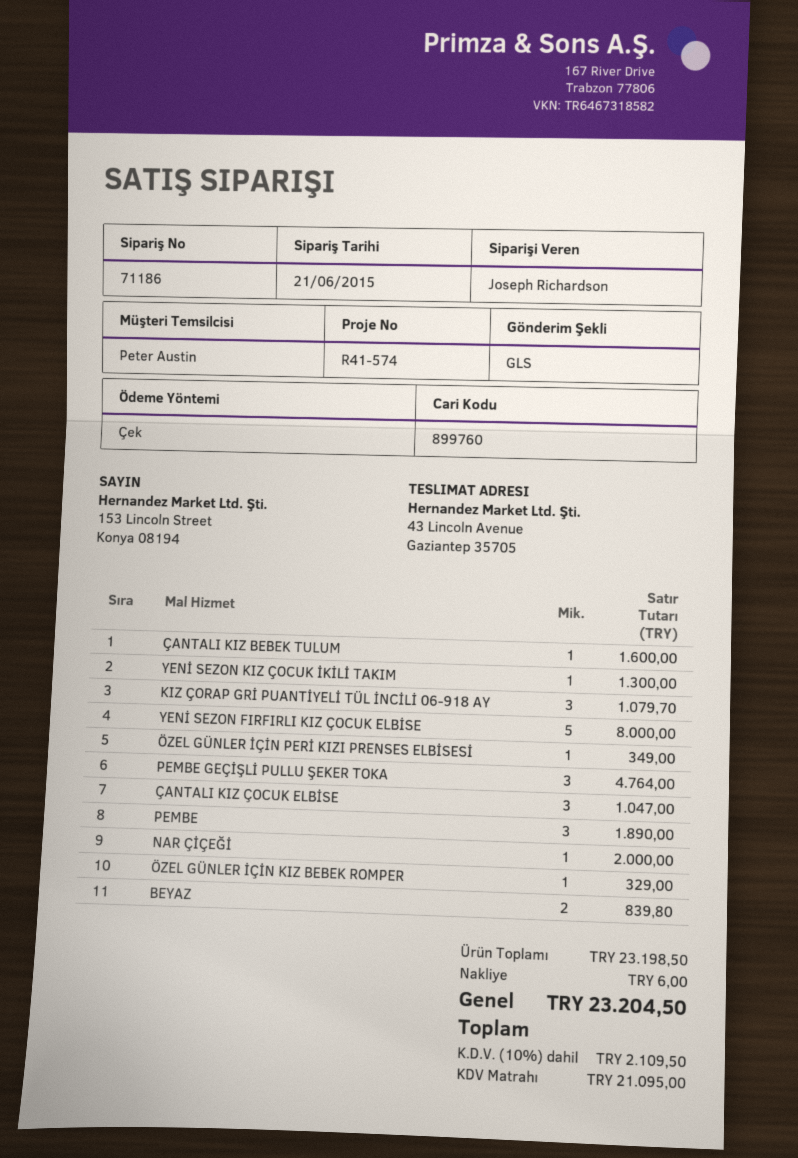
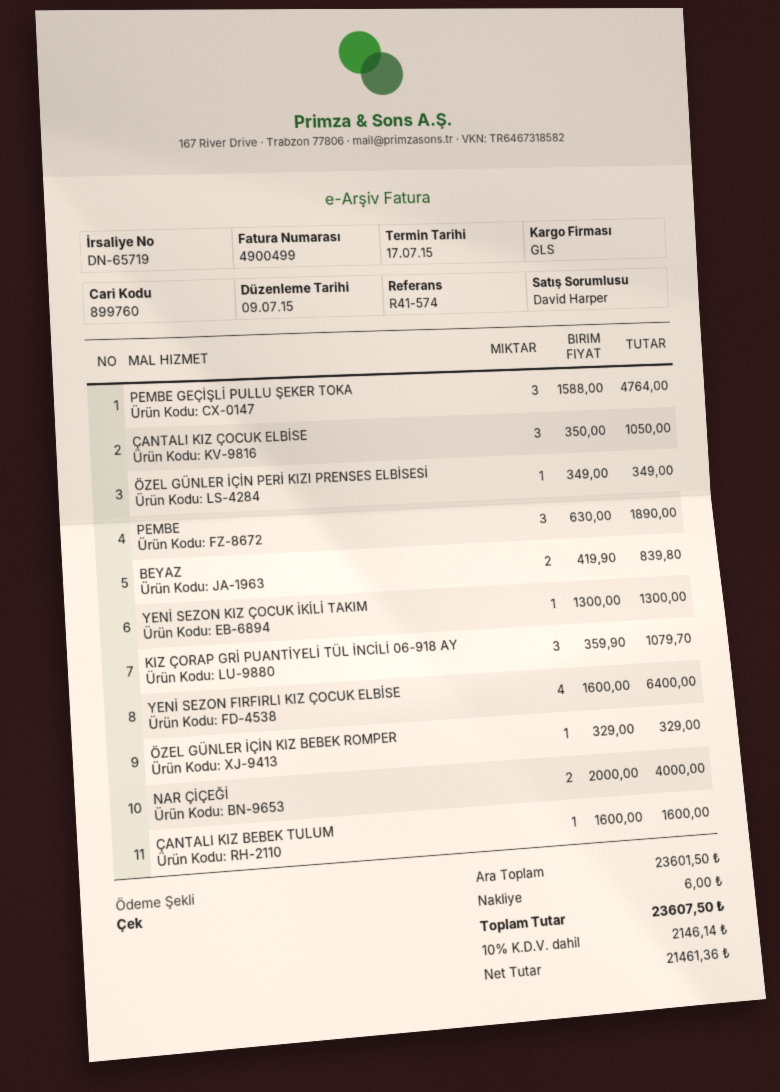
sales rep: Peter Austin -> David Harper
YENİ SEZON FIRFIRLI KIZ ÇOCUK ELBİSE: 5 for 8000.00 -> 4 for 6400.00
ÇANTALI KIZ ÇOCUK ELBİSE: 3 for 1047.00 -> 3 for 1050.00
NAR ÇİÇEĞİ: 1 for 2000.00 -> 2 for 4000.00
subtotal: 23198.50 -> 23601.50
net: 21095.00 -> 21461.36
tax: 10% = 2109.50 -> 10% = 2146.14
total: 23204.50 -> 23607.50

